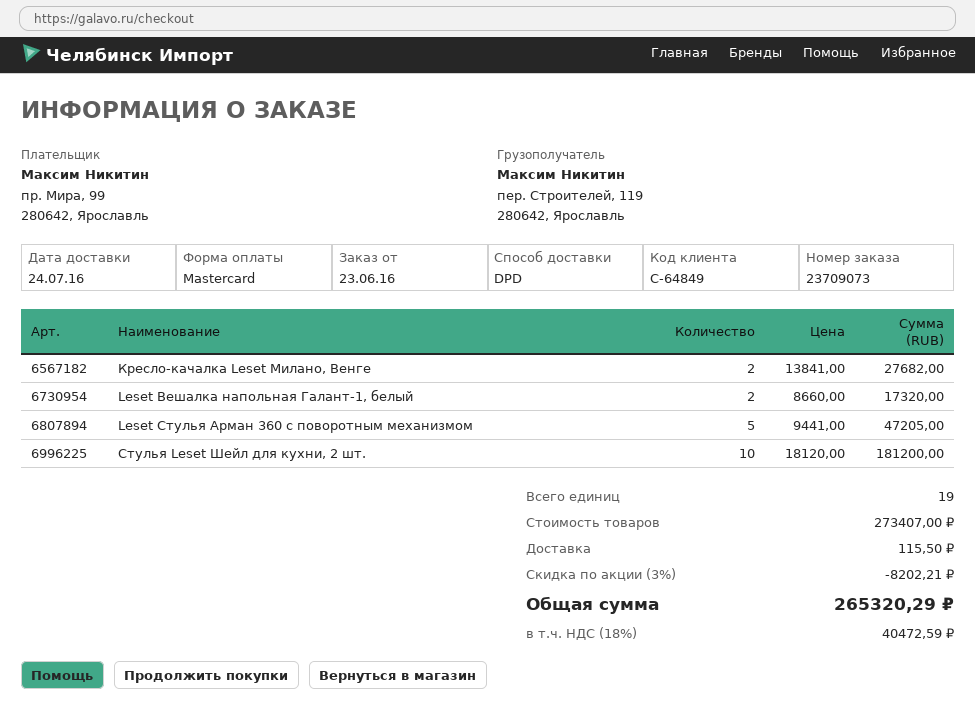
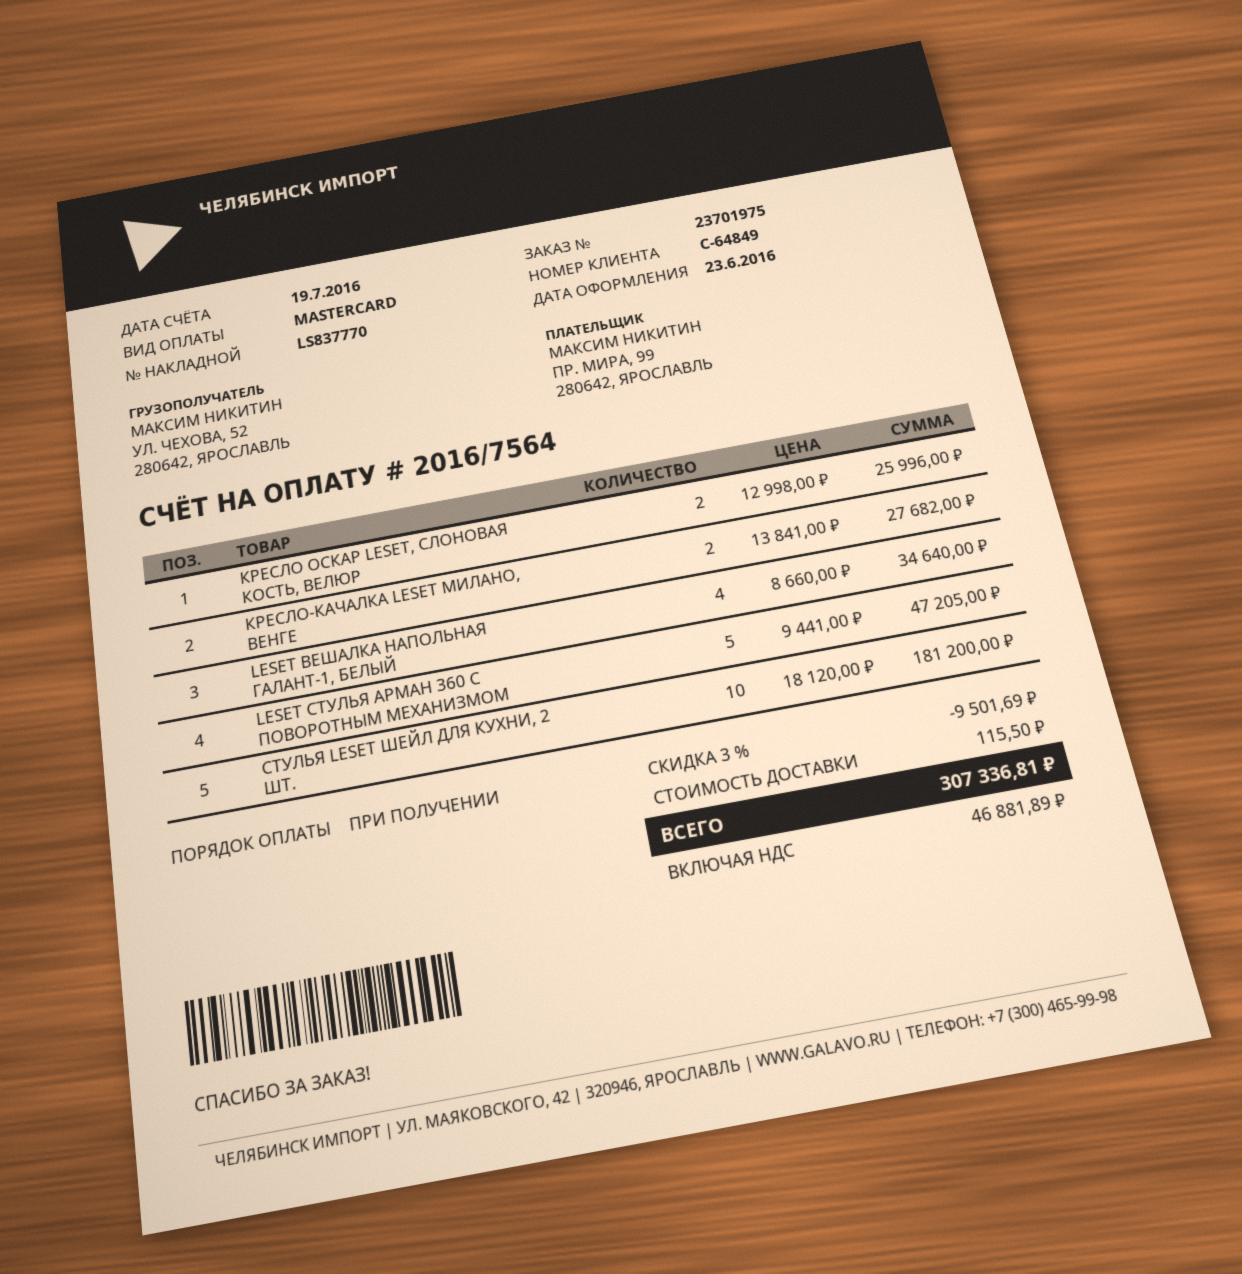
order number: 23709073 -> 23701975
ship to: пер. Строителей, 119, 280642, Ярославль -> УЛ. ЧЕХОВА, 52, 280642, ЯРОСЛАВЛЬ
Leset Вешалка напольная Галант-1, белый: 2 x 8660.00 = 17320.00 -> 4 x 8660.00 = 34640.00
КРЕСЛО ОСКАР LESET, СЛОНОВАЯ КОСТЬ, ВЕЛЮР: none -> 2 x 12998.00 = 25996.00
discount: 3% = 8202.21 -> 3% = 9501.69
tax: 40472.59 -> 46881.89
total: 265320.29 -> 307336.81

